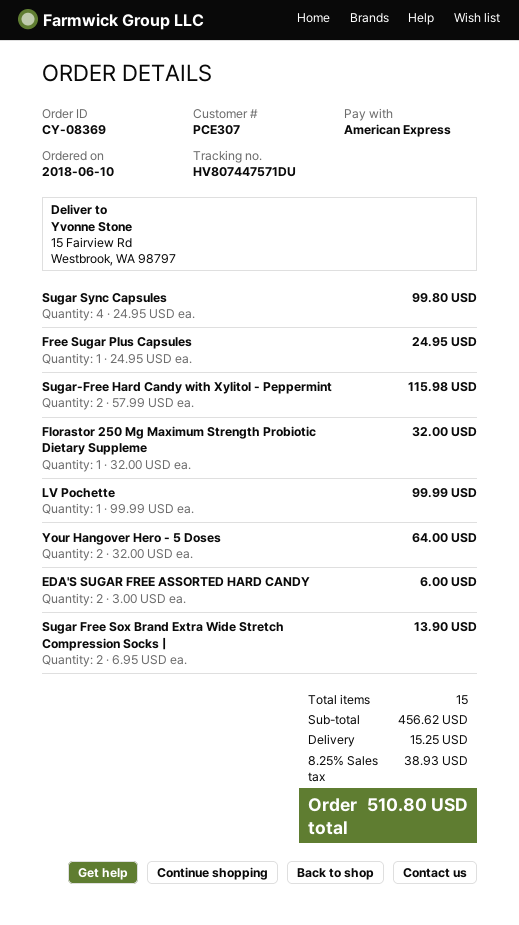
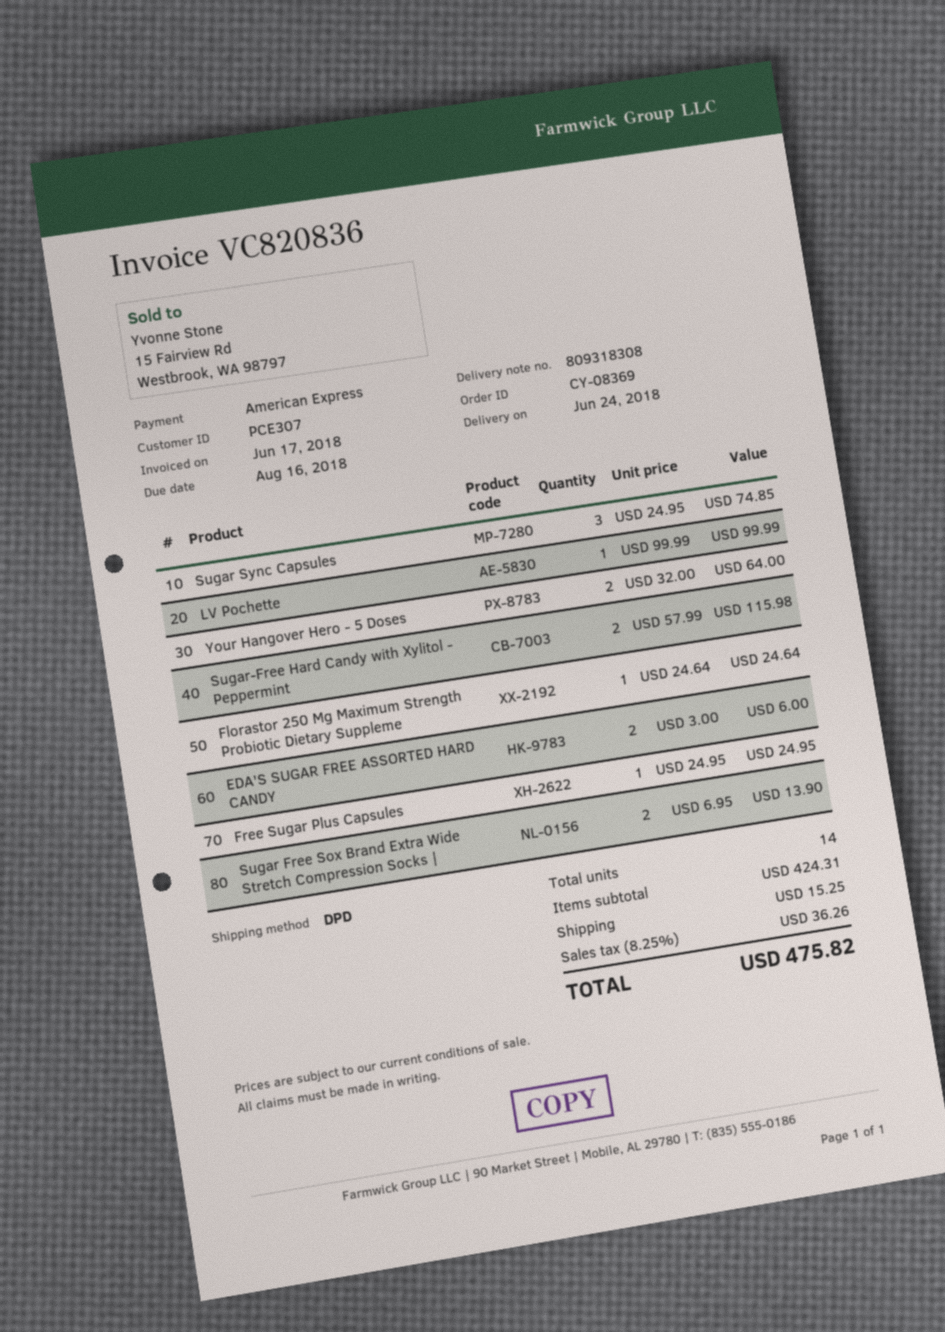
Sugar Sync Capsules: 4 x 24.95 = 99.80 -> 3 x 24.95 = 74.85
Florastor 250 Mg Maximum Strength Probiotic Dietary Suppleme: 1 x 32.00 = 32.00 -> 1 x 24.64 = 24.64
total quantity: 15 -> 14
subtotal: 456.62 -> 424.31
tax: 8.25% = 38.93 -> 8.25% = 36.26
total: 510.80 -> 475.82

